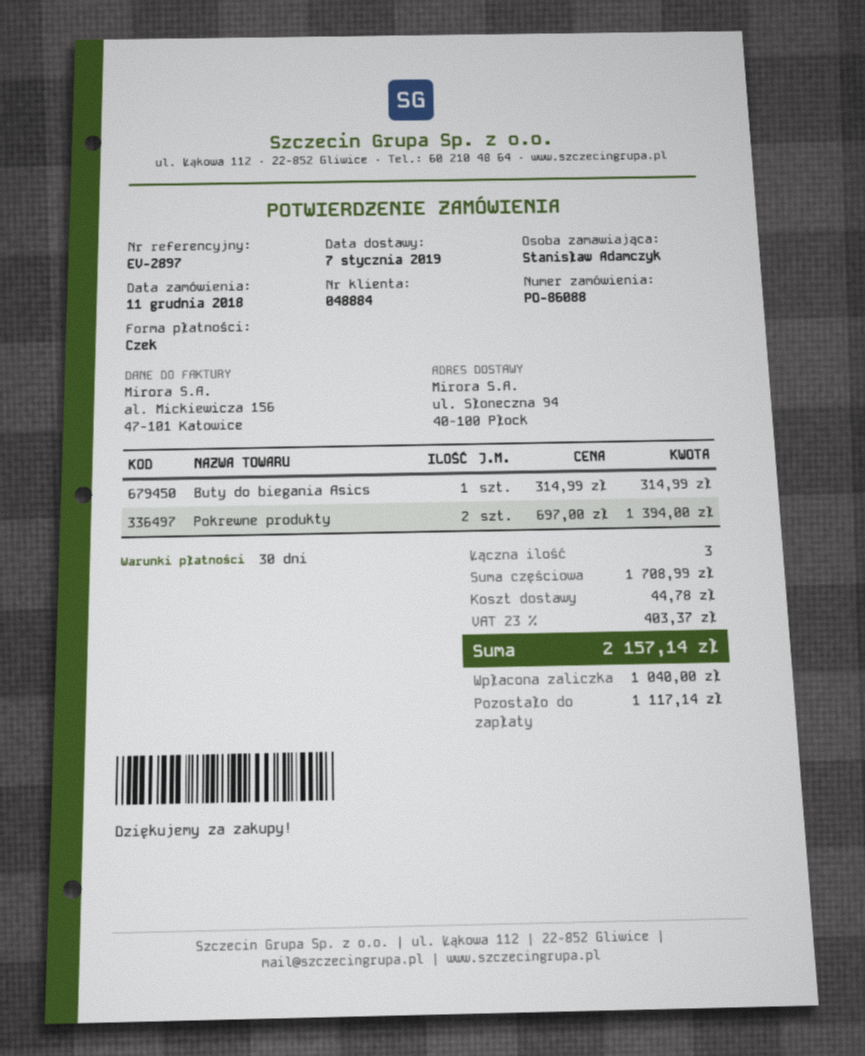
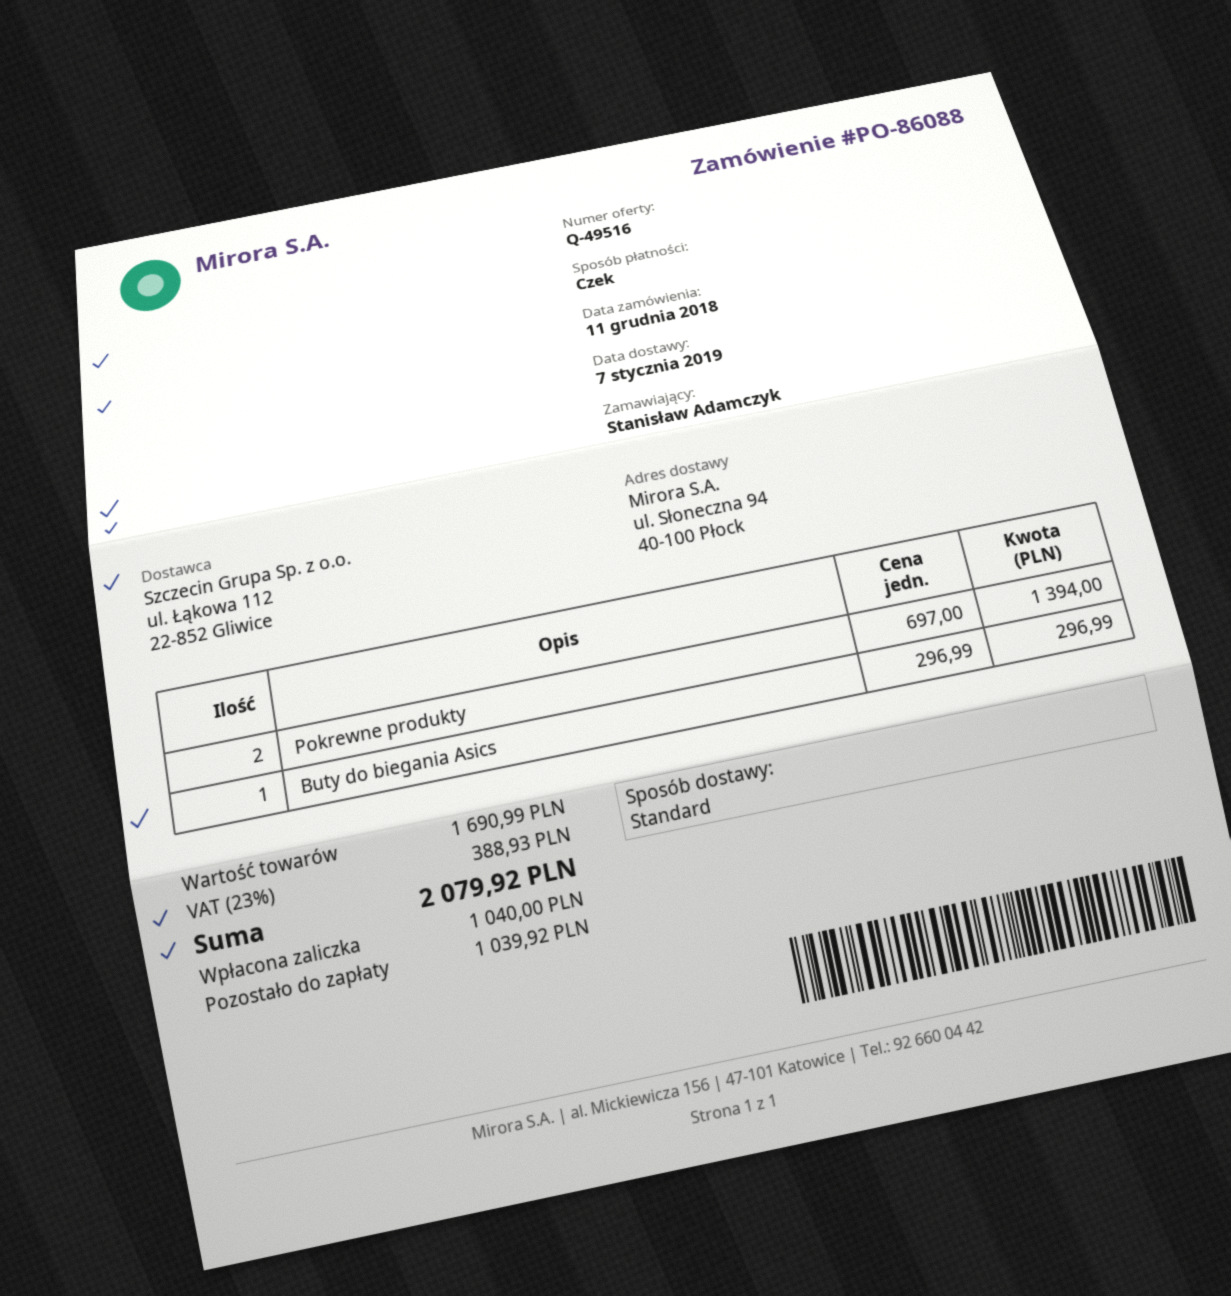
Buty do biegania Asics: 1 x 314.99 = 314.99 -> 1 x 296.99 = 296.99
subtotal: 1708.99 -> 1690.99
shipping: 44.78 -> none
tax: 23% = 403.37 -> 23% = 388.93
total: 2157.14 -> 2079.92
balance: 1117.14 -> 1039.92

